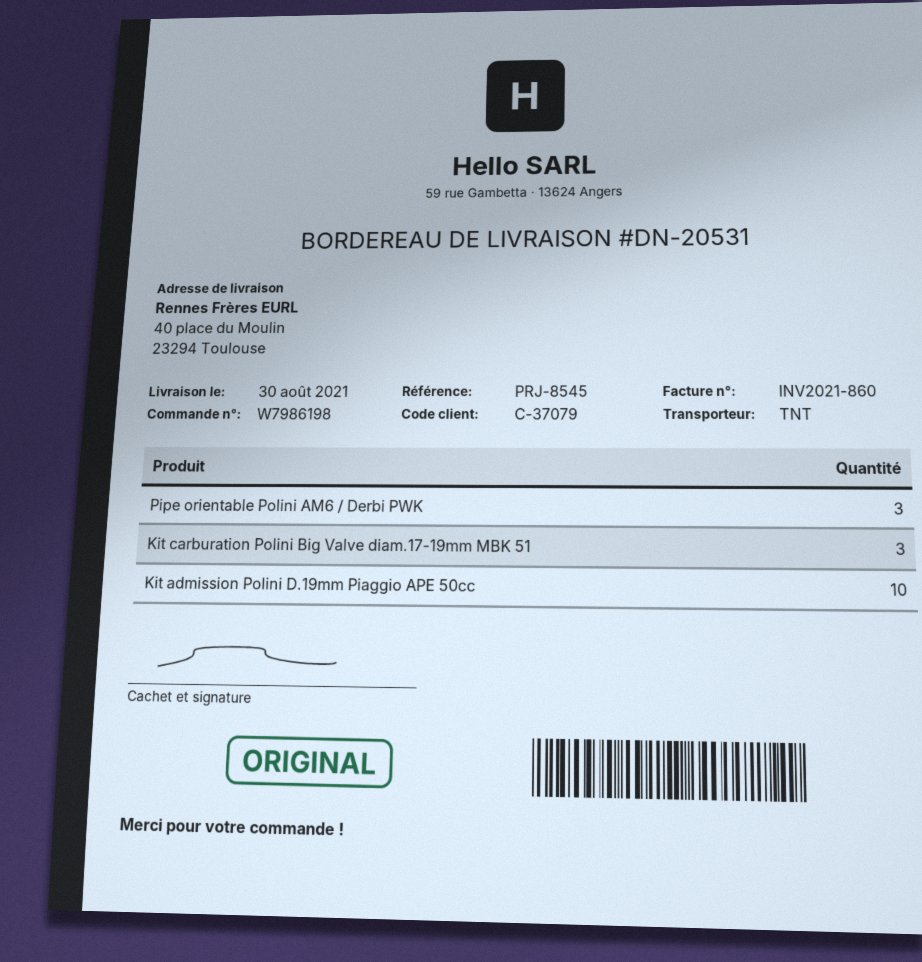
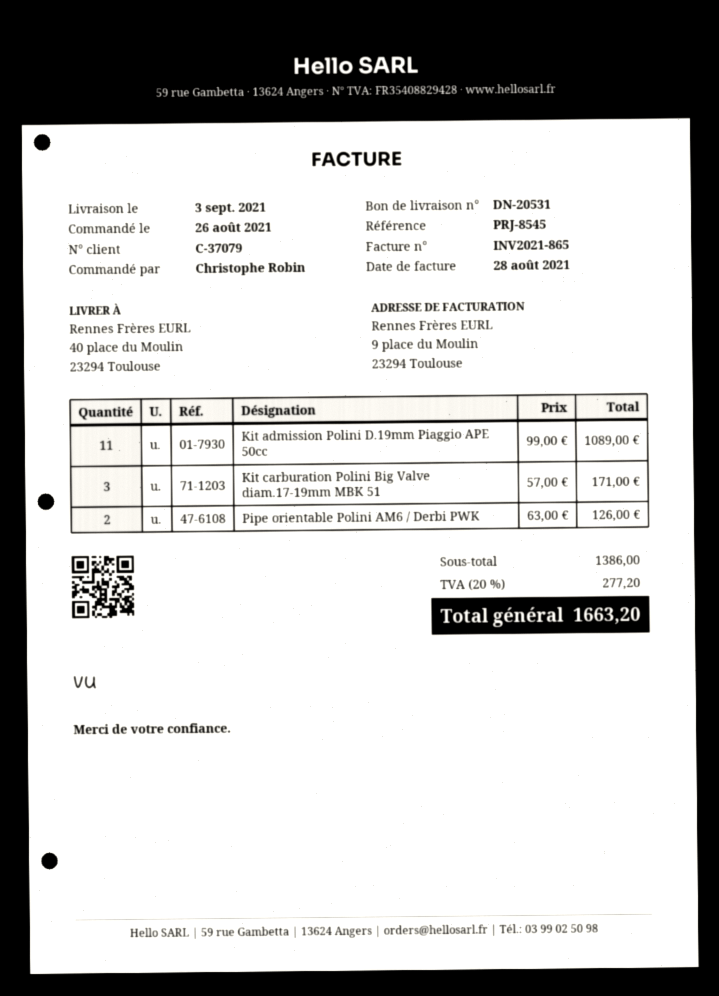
delivery date: 2021-08-30 -> 2021-09-03
invoice number: INV2021-860 -> INV2021-865
Pipe orientable Polini AM6 / Derbi PWK: 3 -> 2
Kit admission Polini D.19mm Piaggio APE 50cc: 10 -> 11

